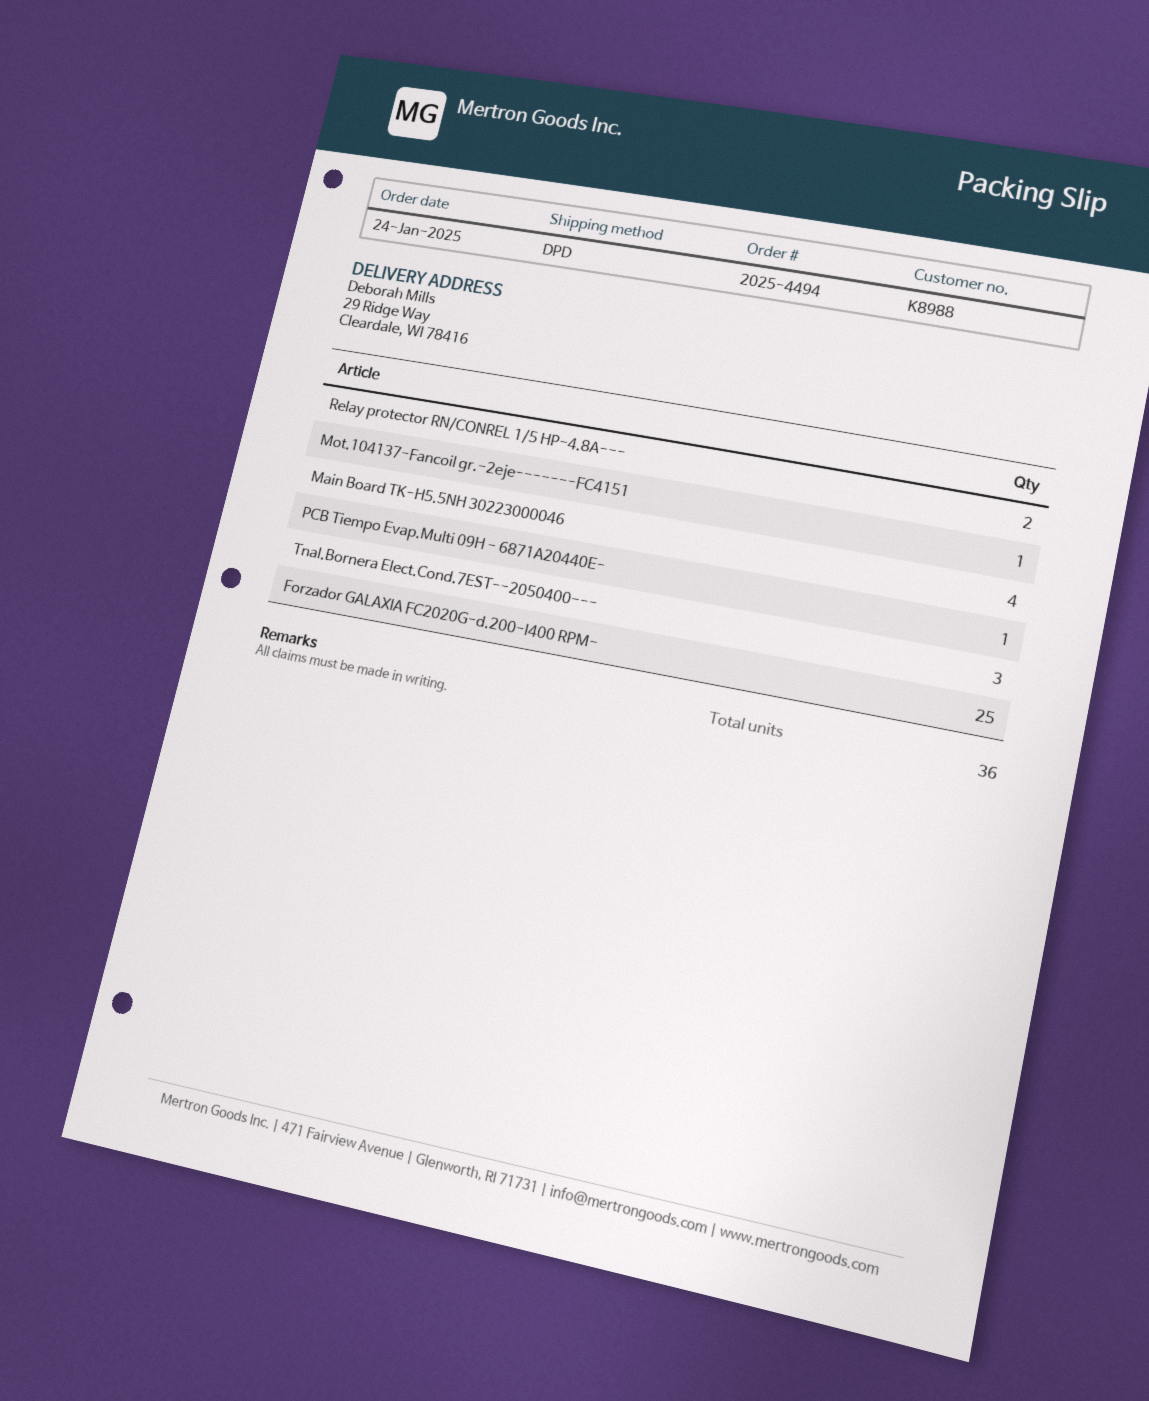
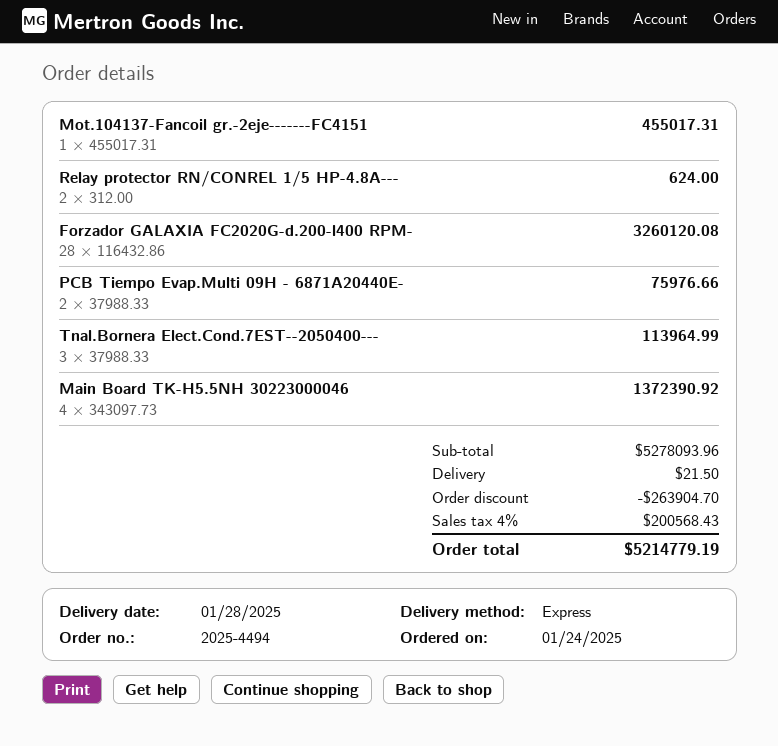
shipping method: DPD -> express
PCB Tiempo Evap.Multi 09H - 6871A20440E-: 1 -> 2
Forzador GALAXIA FC2020G-d.200-l400 RPM-: 25 -> 28

